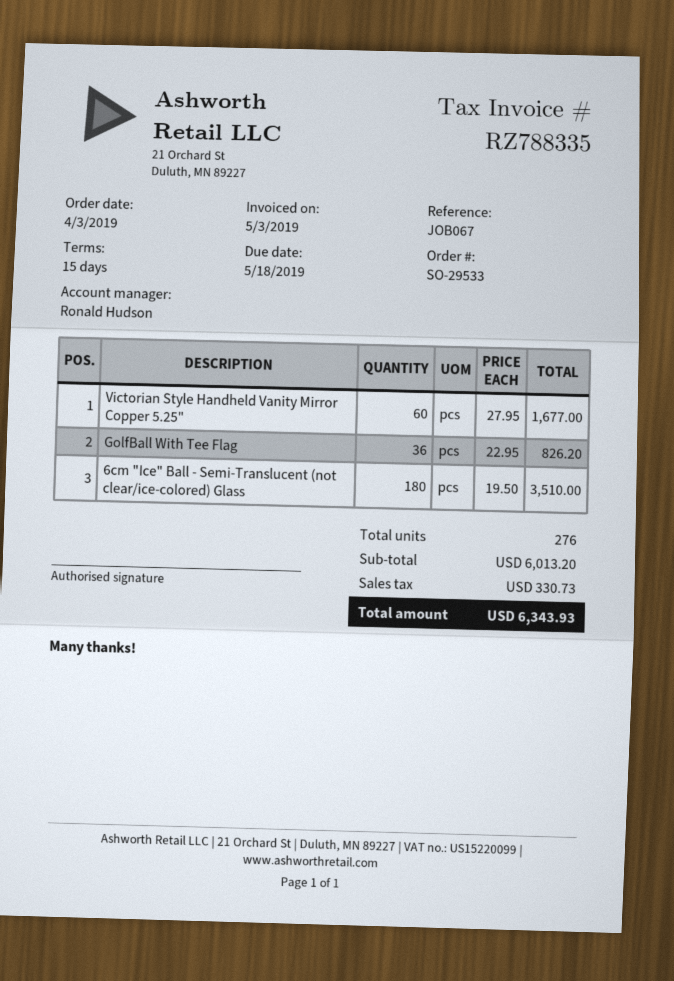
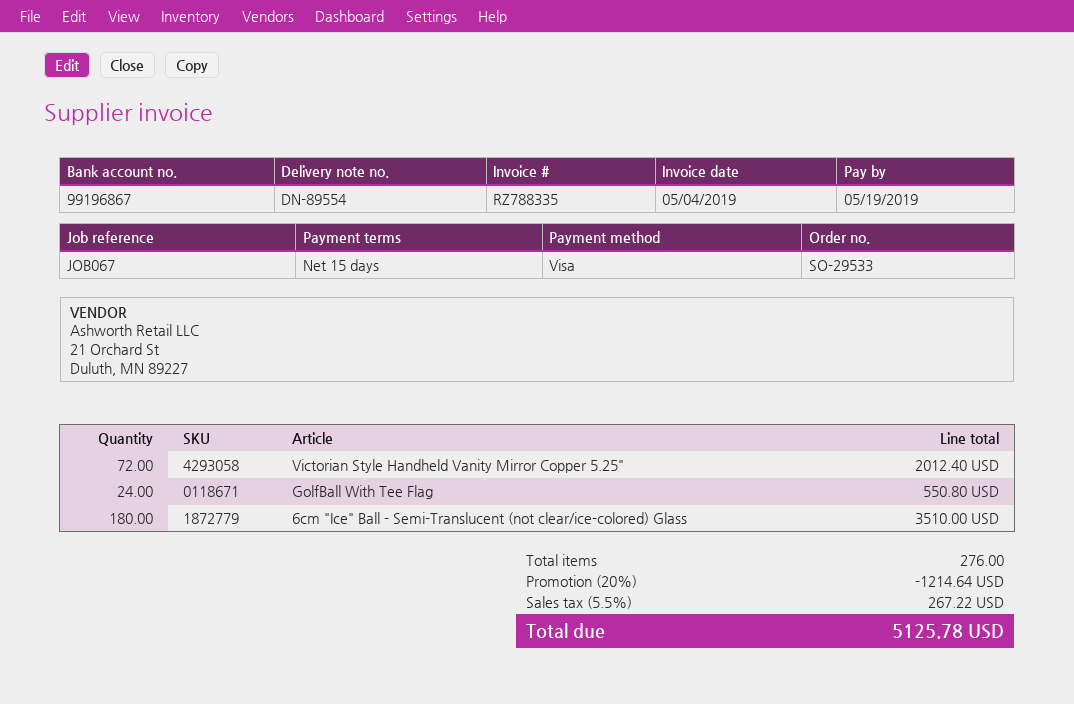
invoice date: 2019-05-03 -> 2019-05-04
due date: 2019-05-18 -> 2019-05-19
Victorian Style Handheld Vanity Mirror Copper 5.25": 60 for 1677.00 -> 72 for 2012.40
GolfBall With Tee Flag: 36 for 826.20 -> 24 for 550.80
discount: none -> 20% = 1214.64
tax: 330.73 -> 267.22
total: 6343.93 -> 5125.78

